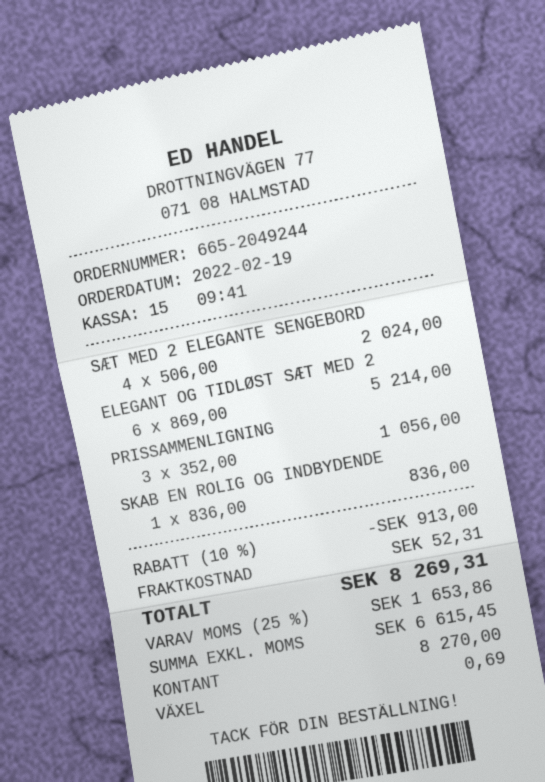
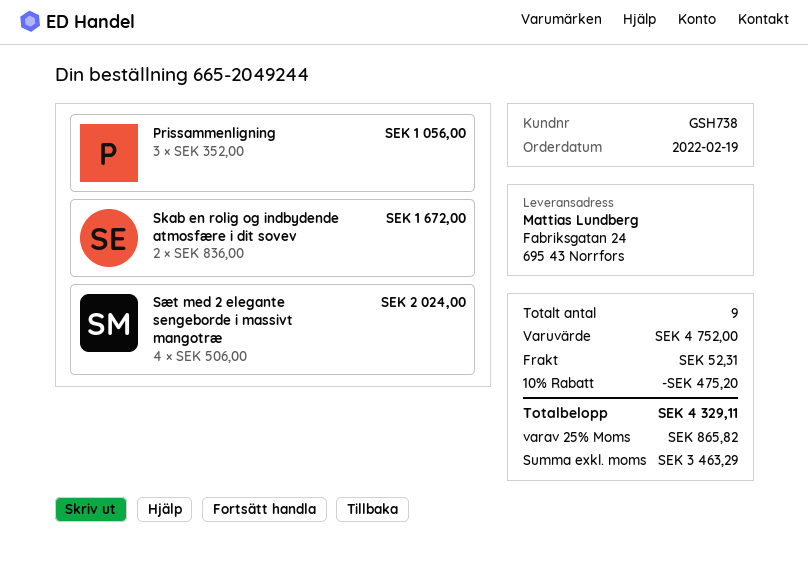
ELEGANT OG TIDLØST SÆT MED 2: 6 x 869.00 = 5214.00 -> none
SKAB EN ROLIG OG INDBYDENDE: 1 x 836.00 = 836.00 -> 2 x 836.00 = 1672.00
discount: 10% = 913.00 -> 10% = 475.20
net: 6615.45 -> 3463.29
tax: 25% = 1653.86 -> 25% = 865.82
total: 8269.31 -> 4329.11

